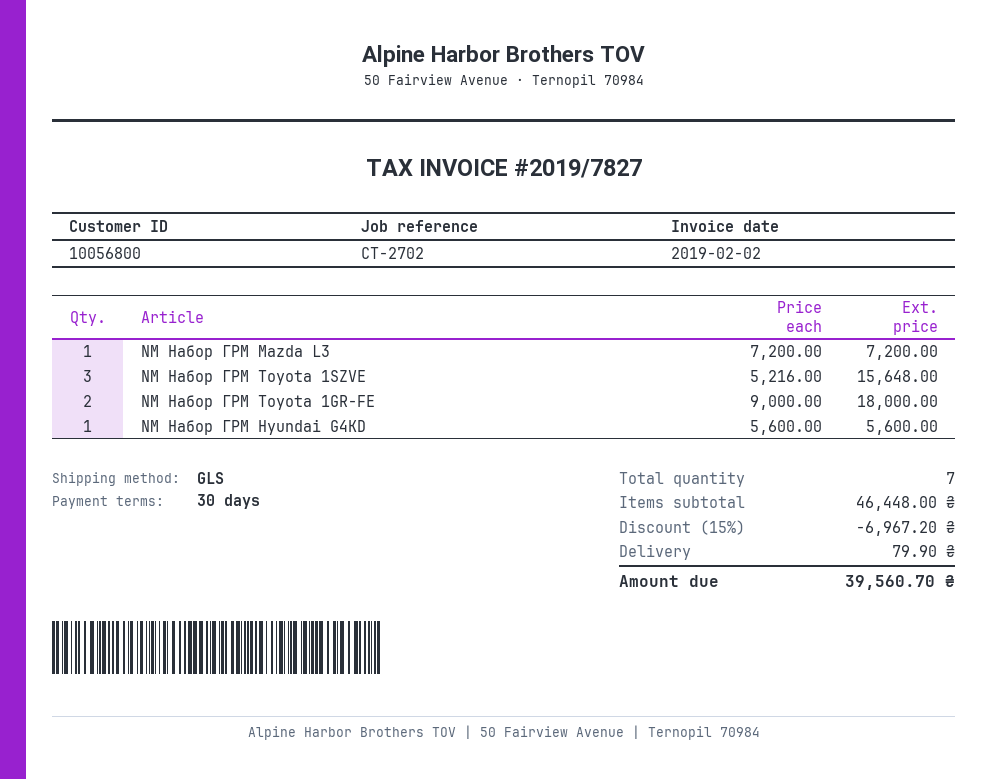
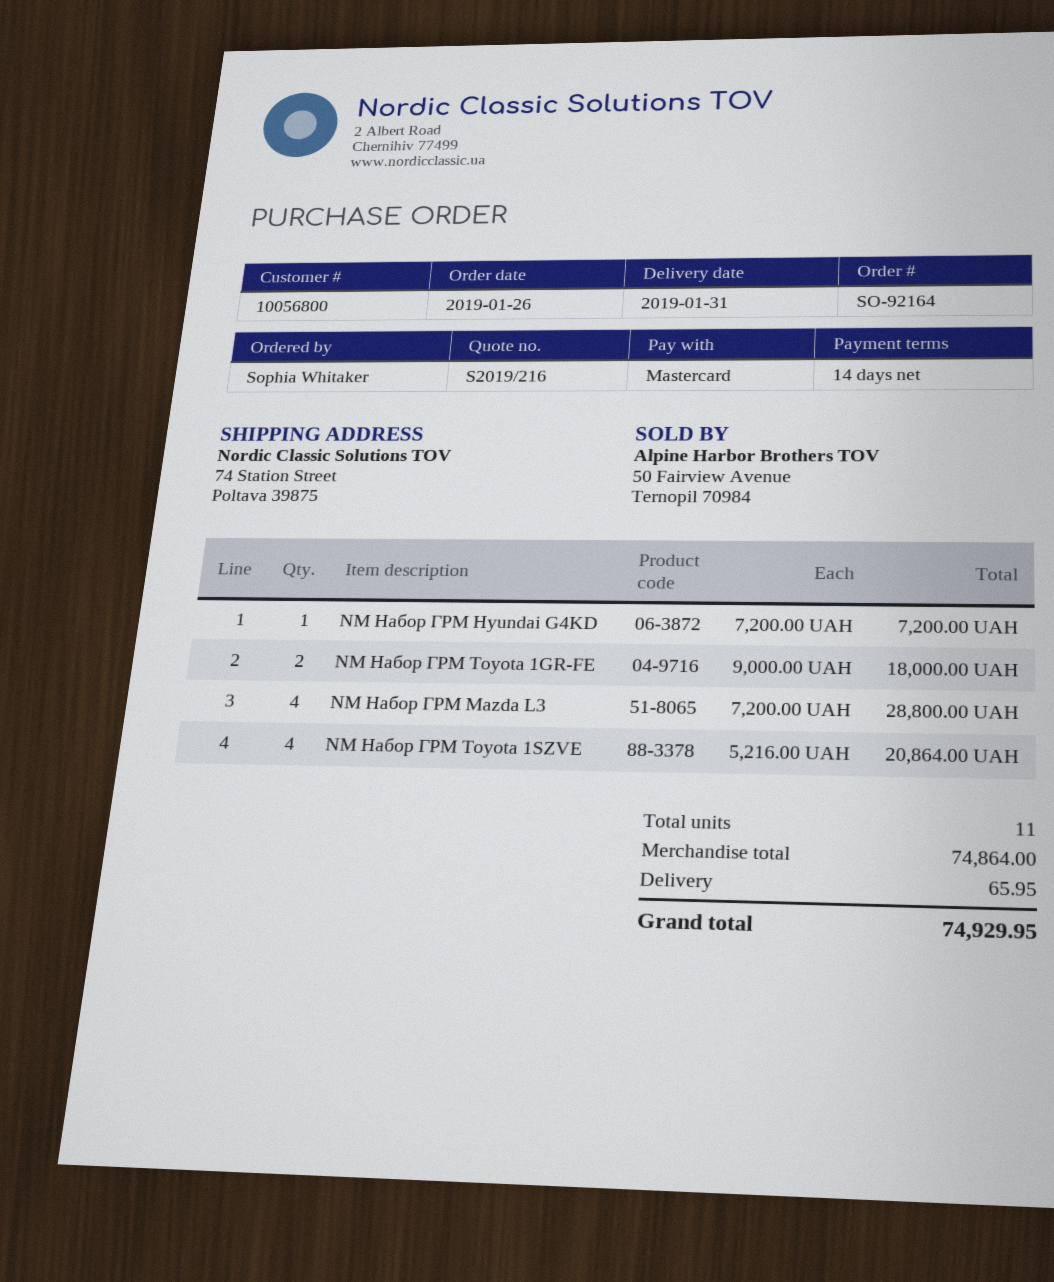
payment terms: 30 days -> 14 days
NM Набор ГРМ Mazda L3: 1 x 7200.00 = 7200.00 -> 4 x 7200.00 = 28800.00
NM Набор ГРМ Toyota 1SZVE: 3 x 5216.00 = 15648.00 -> 4 x 5216.00 = 20864.00
NM Набор ГРМ Hyundai G4KD: 1 x 5600.00 = 5600.00 -> 1 x 7200.00 = 7200.00
total quantity: 7 -> 11
subtotal: 46448.00 -> 74864.00
discount: 15% = 6967.20 -> none
shipping: 79.90 -> 65.95
total: 39560.70 -> 74929.95

